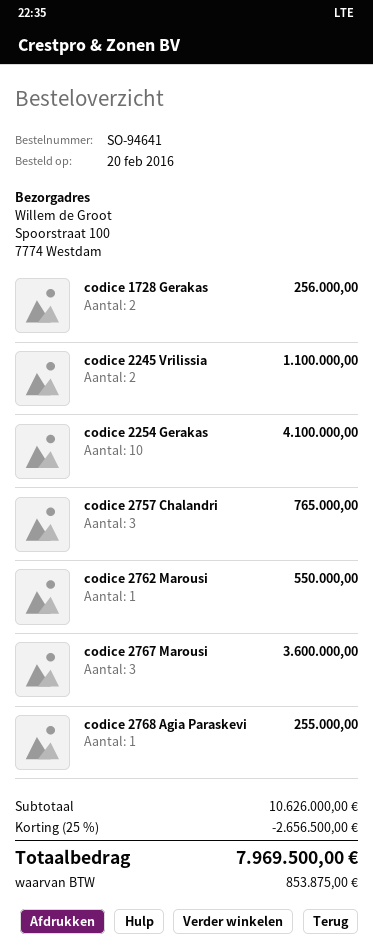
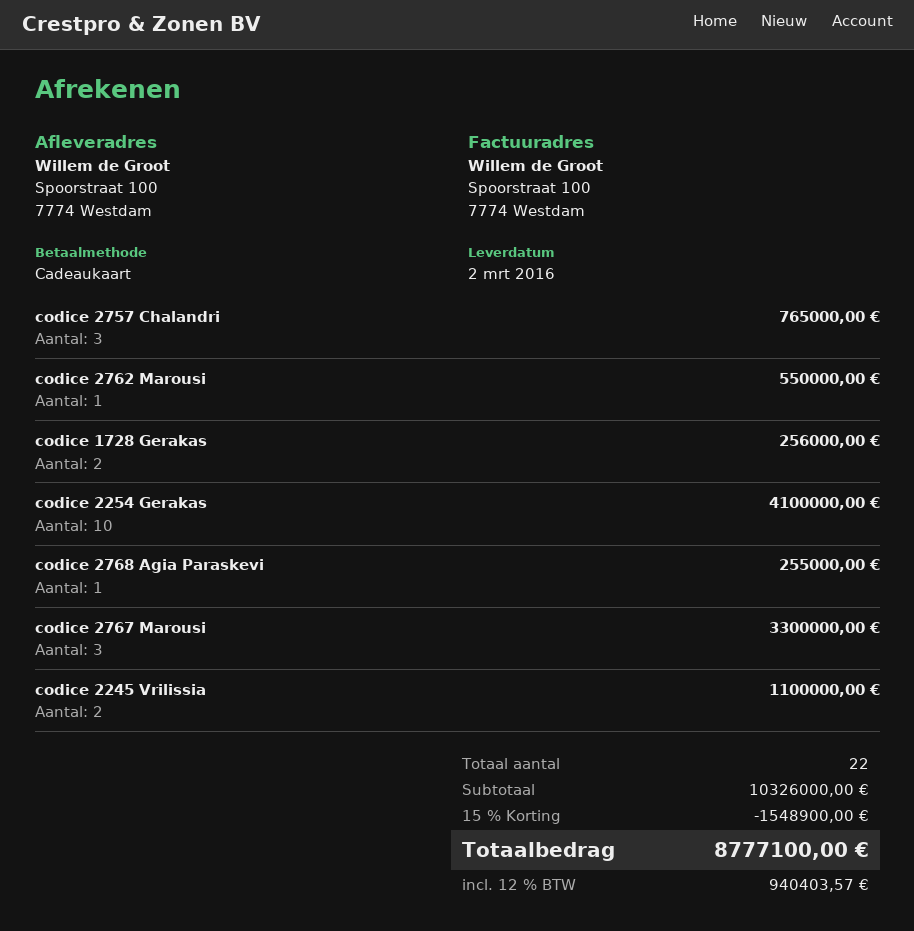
codice 2767 Marousi: 3 for 3600000.00 -> 3 for 3300000.00
subtotal: 10626000.00 -> 10326000.00
discount: 25% = 2656500.00 -> 15% = 1548900.00
tax: 853875.00 -> 940403.57
total: 7969500.00 -> 8777100.00

